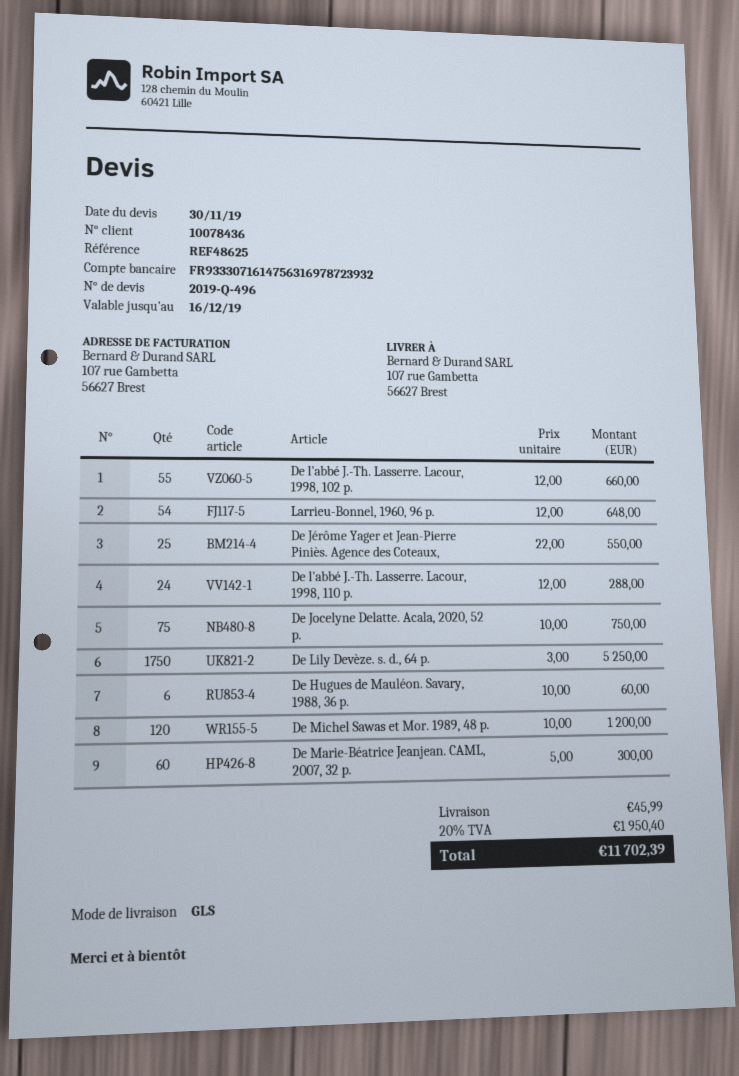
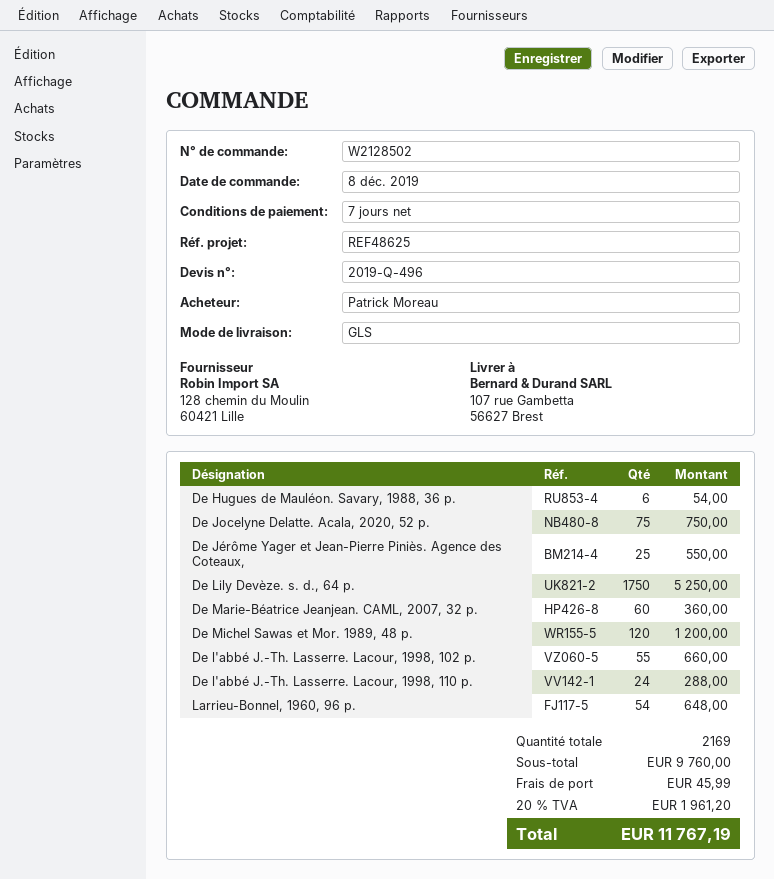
De Hugues de Mauléon. Savary, 1988, 36 p.: 6 for 60.00 -> 6 for 54.00
De Marie-Béatrice Jeanjean. CAML, 2007, 32 p.: 60 for 300.00 -> 60 for 360.00
tax: 20% = 1950.40 -> 20% = 1961.20
total: 11702.39 -> 11767.19

